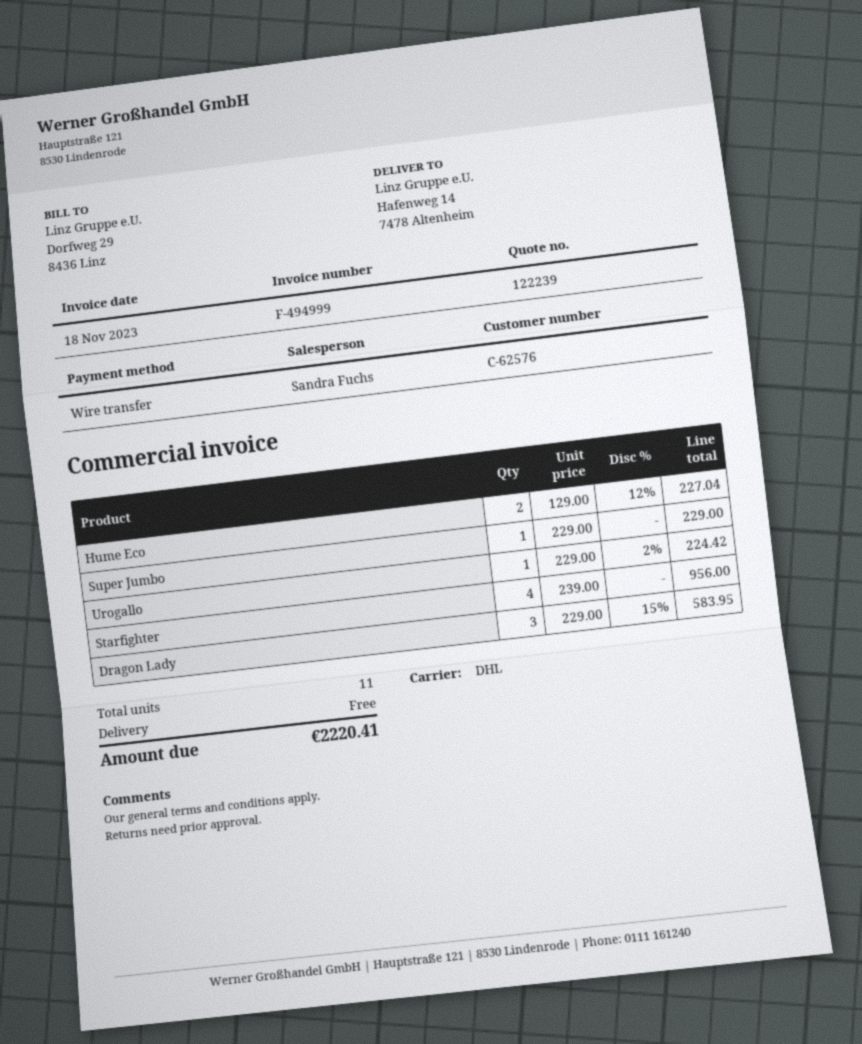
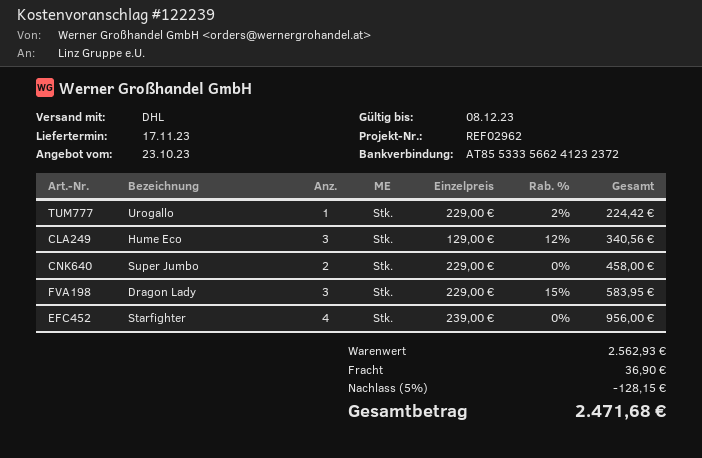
Hume Eco: 2 x 129.00 - 12% = 227.04 -> 3 x 129.00 - 12% = 340.56
Super Jumbo: 1 x 229.00 = 229.00 -> 2 x 229.00 = 458.00
discount: none -> 5% = 128.15
shipping: 0.00 -> 36.90
total: 2220.41 -> 2471.68

